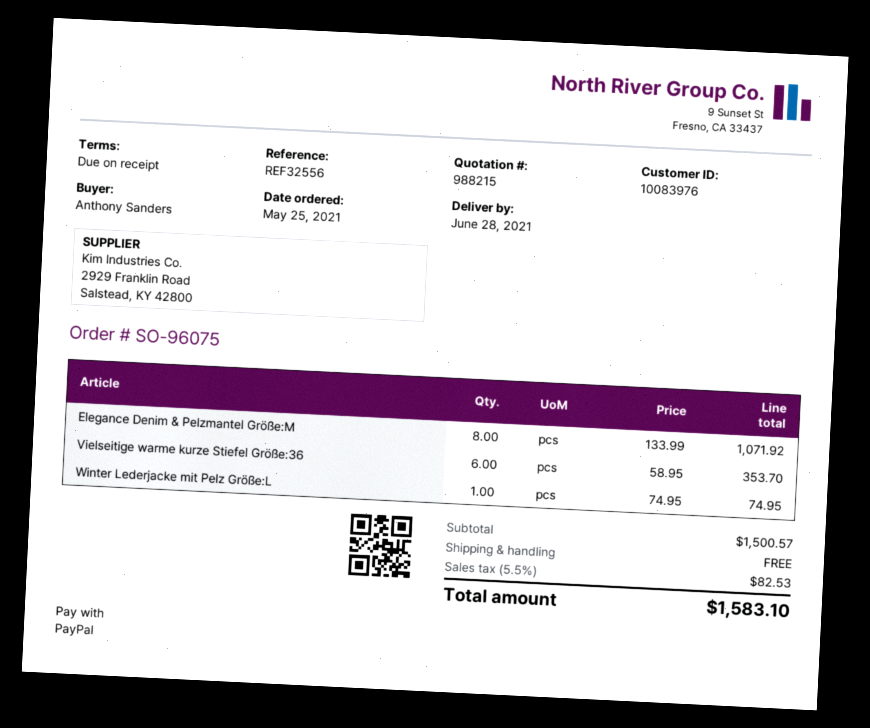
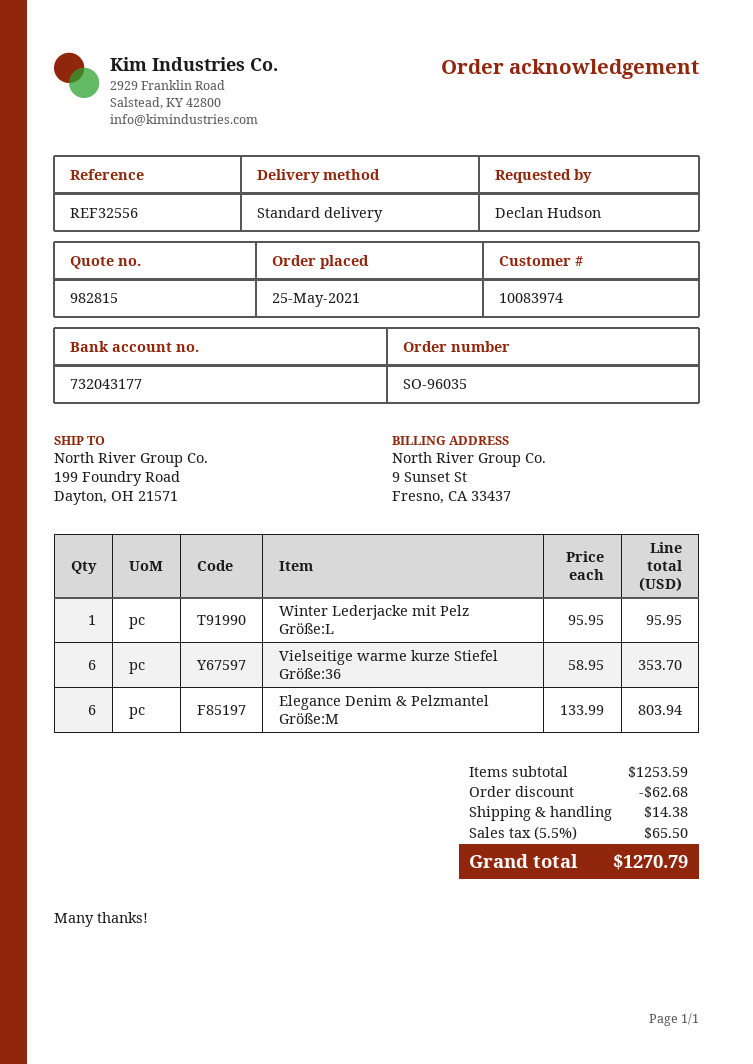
quote number: 988215 -> 982815
order number: SO-96075 -> SO-96035
customer number: 10083976 -> 10083974
ordered by: Anthony Sanders -> Declan Hudson
Elegance Denim & Pelzmantel Größe:M: 8 x 133.99 = 1071.92 -> 6 x 133.99 = 803.94
Winter Lederjacke mit Pelz Größe:L: 1 x 74.95 = 74.95 -> 1 x 95.95 = 95.95
subtotal: 1500.57 -> 1253.59
discount: none -> 62.68
shipping: 0.00 -> 14.38
tax: 5.5% = 82.53 -> 5.5% = 65.50
total: 1583.10 -> 1270.79

